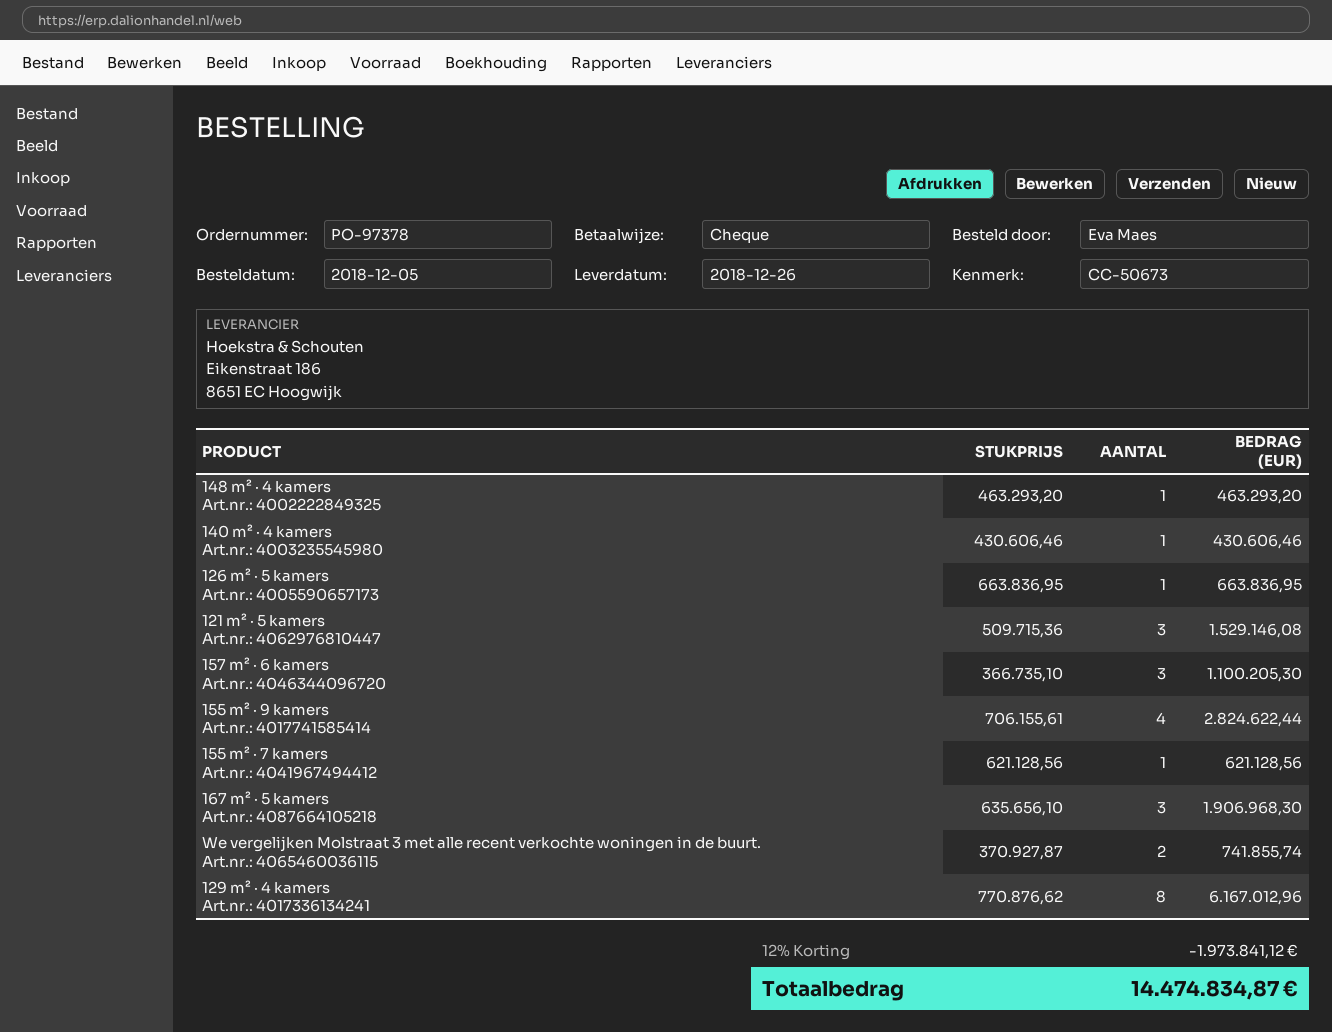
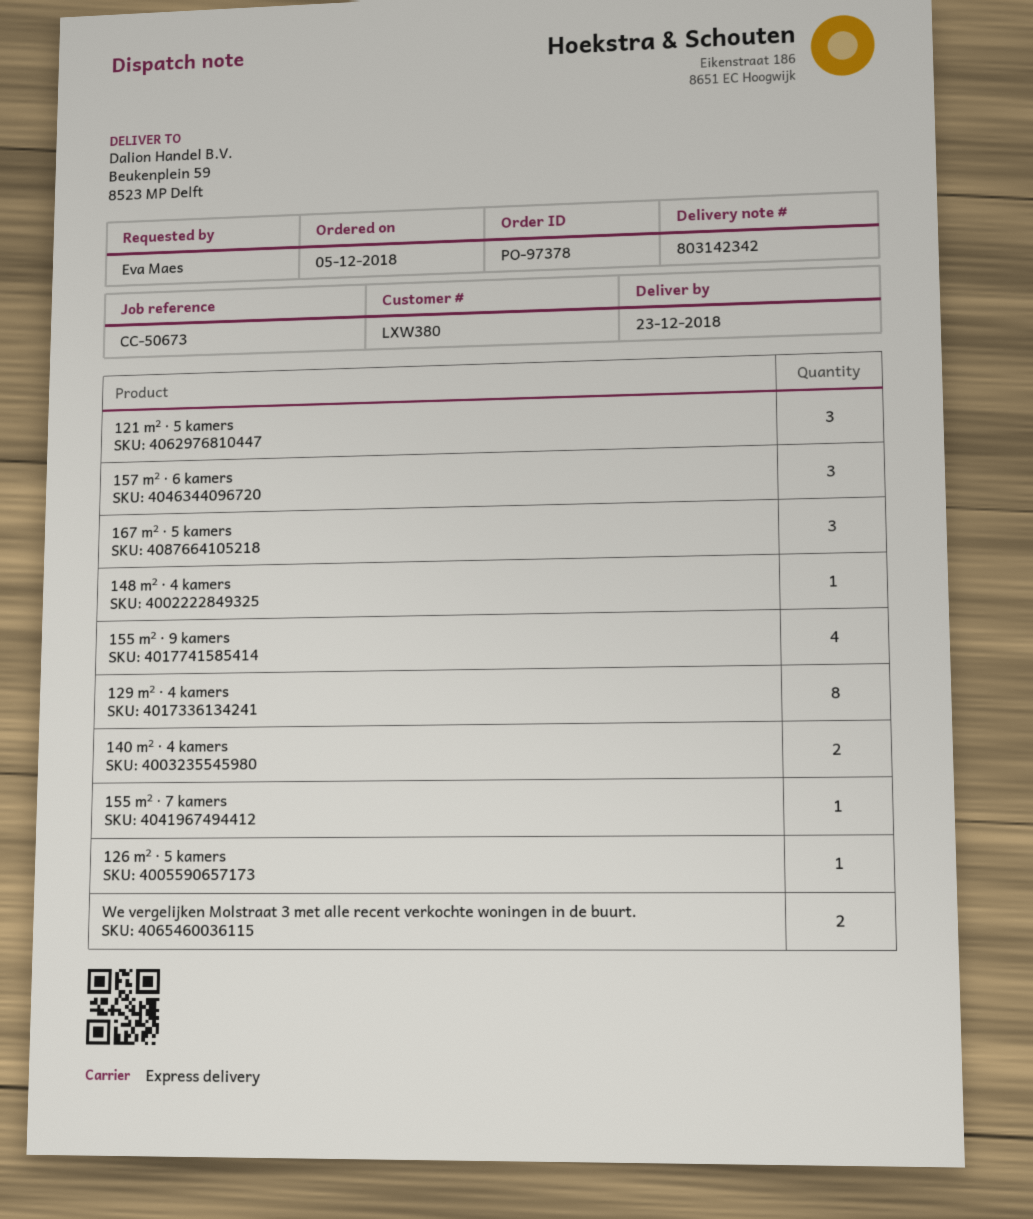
delivery date: 2018-12-26 -> 2018-12-23
140 m² · 4 kamers: 1 -> 2

